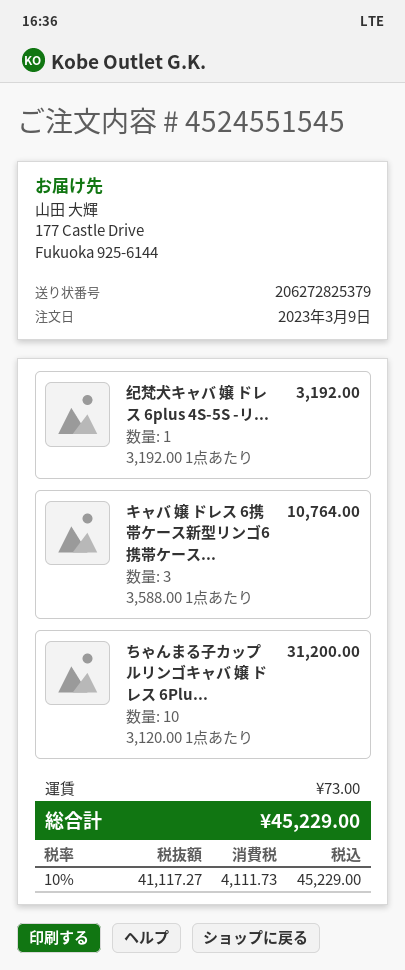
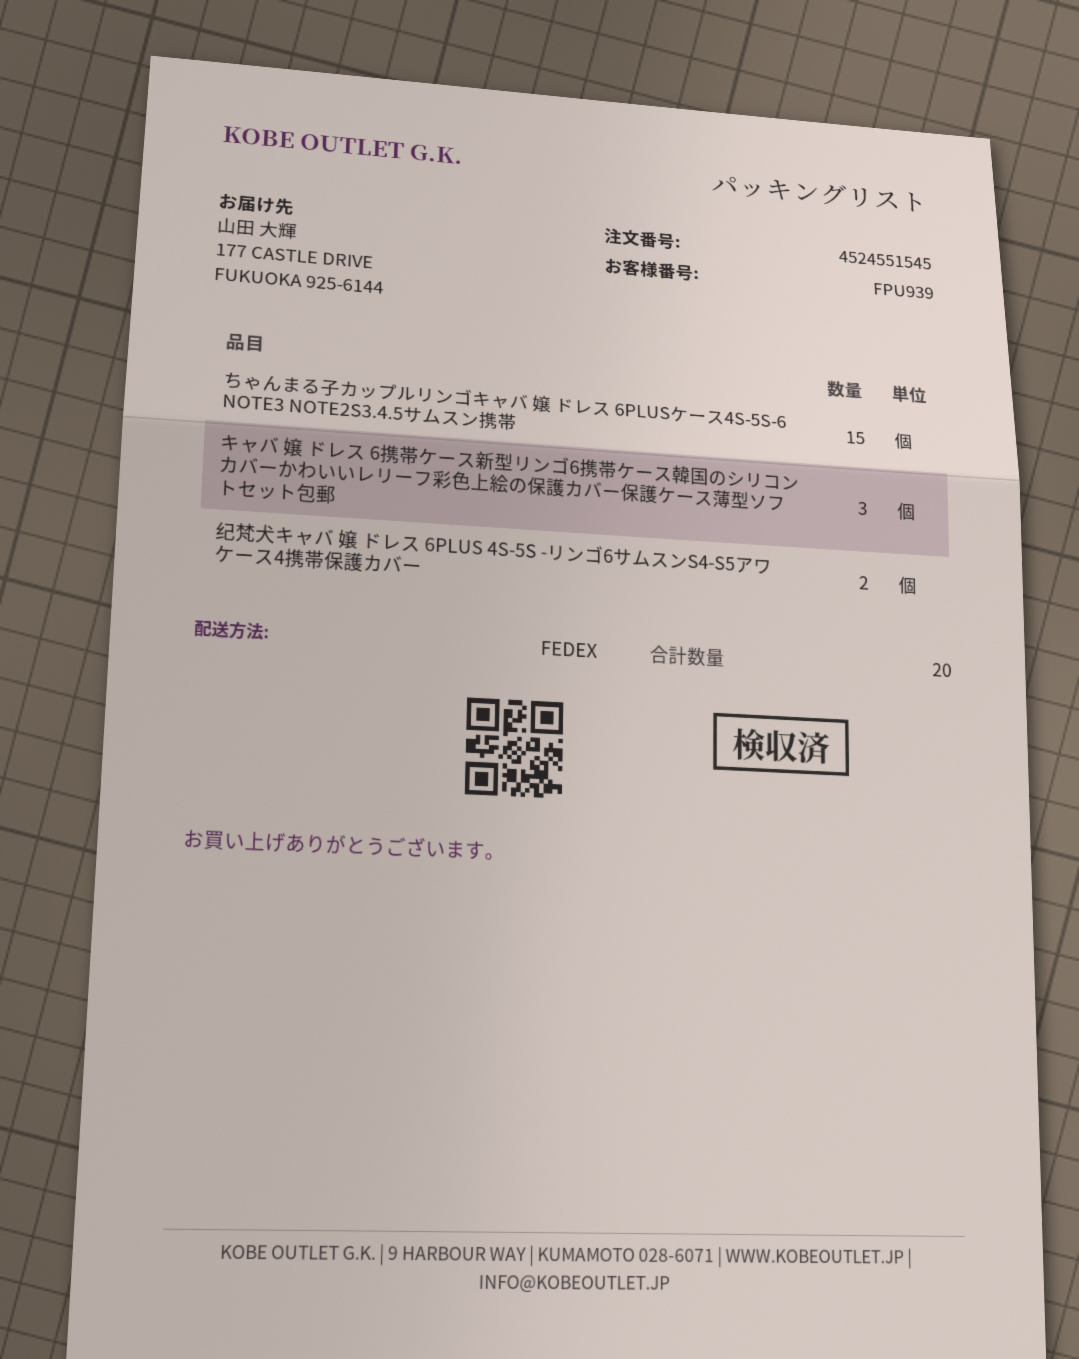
纪梵犬キャバ 嬢 ドレス 6plus 4S-5S -リ...: 1 -> 2
ちゃんまる子カップルリンゴキャバ 嬢 ドレス 6Plu...: 10 -> 15

